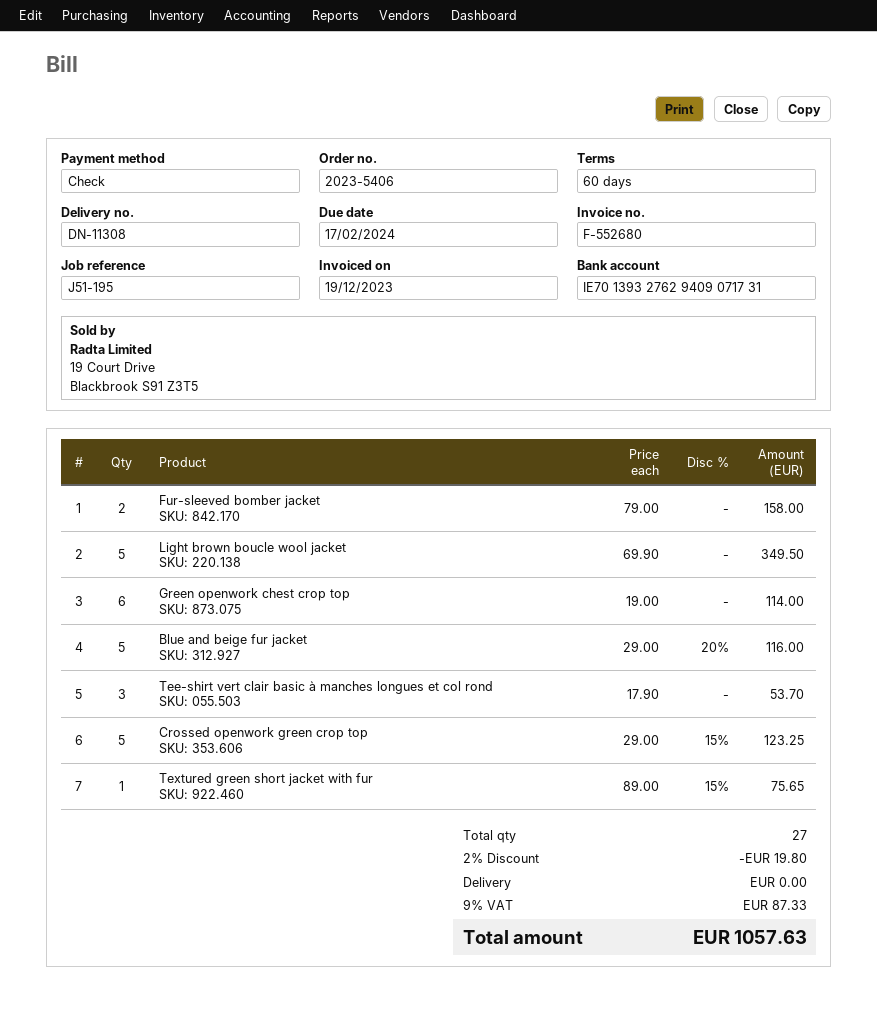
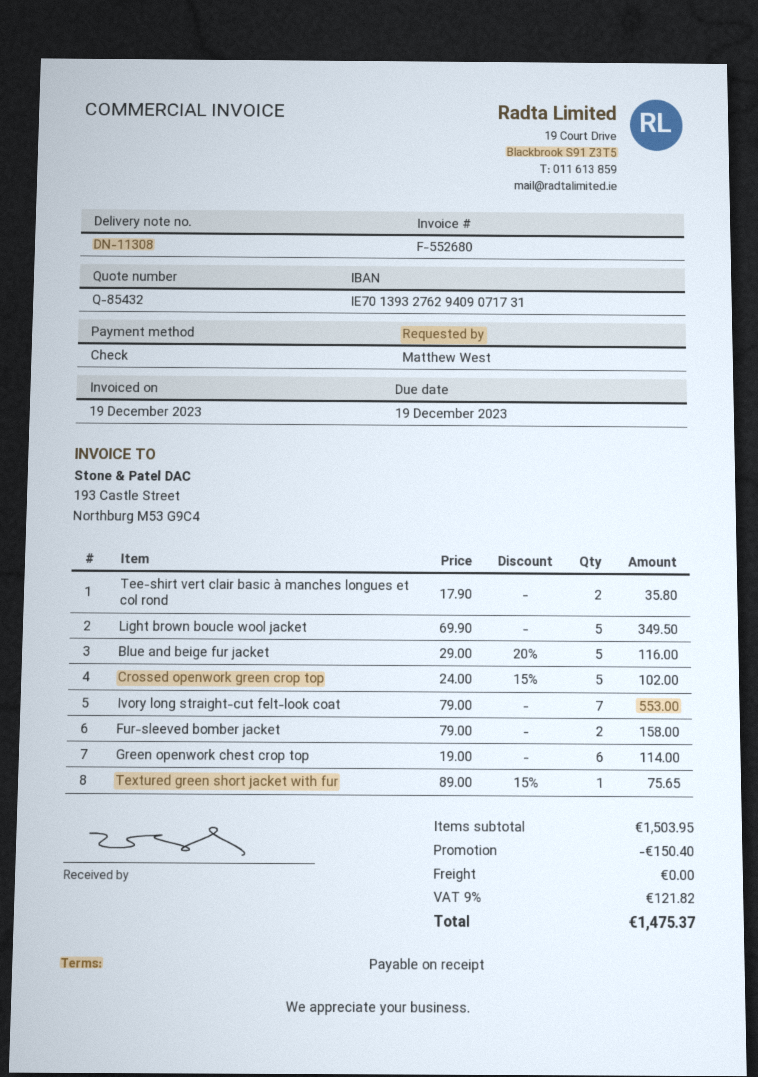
payment terms: 60 days -> on receipt
due date: 2024-02-17 -> 2023-12-19
Tee-shirt vert clair basic à manches longues et col rond: 3 x 17.90 = 53.70 -> 2 x 17.90 = 35.80
Crossed openwork green crop top: 5 x 29.00 - 15% = 123.25 -> 5 x 24.00 - 15% = 102.00
Ivory long straight-cut felt-look coat: none -> 7 x 79.00 = 553.00
discount: 19.80 -> 150.40
tax: 9% = 87.33 -> 9% = 121.82
total: 1057.63 -> 1475.37

